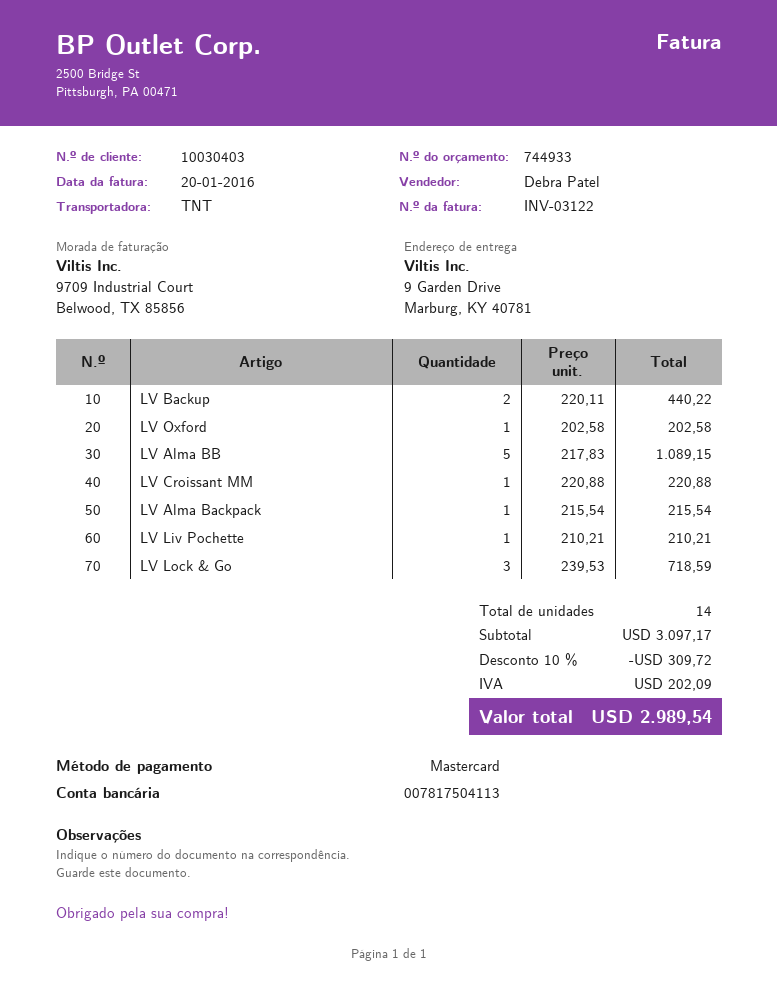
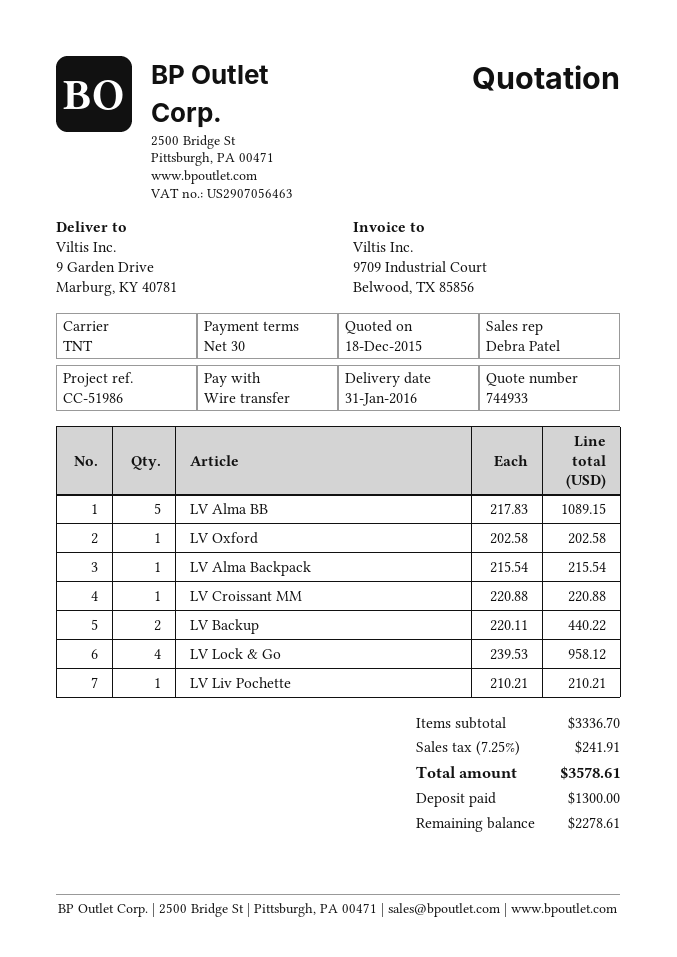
payment method: Mastercard -> bank transfer
LV Lock & Go: 3 x 239.53 = 718.59 -> 4 x 239.53 = 958.12
subtotal: 3097.17 -> 3336.70
discount: 10% = 309.72 -> none
tax: 202.09 -> 241.91
total: 2989.54 -> 3578.61

